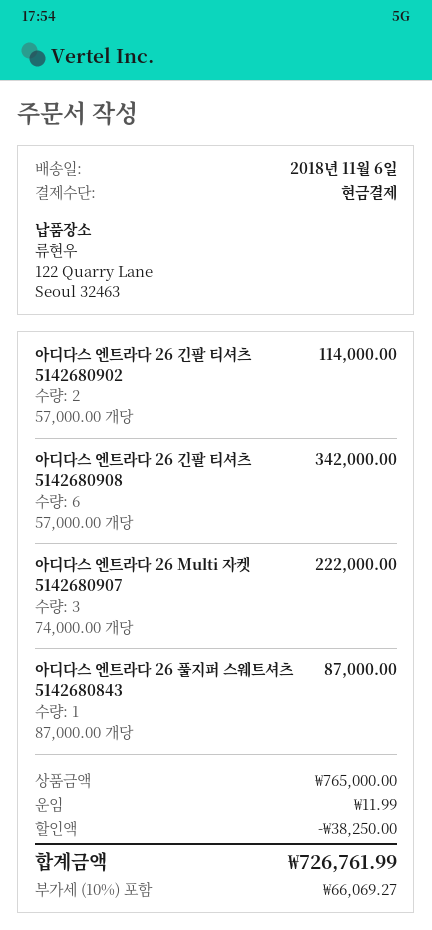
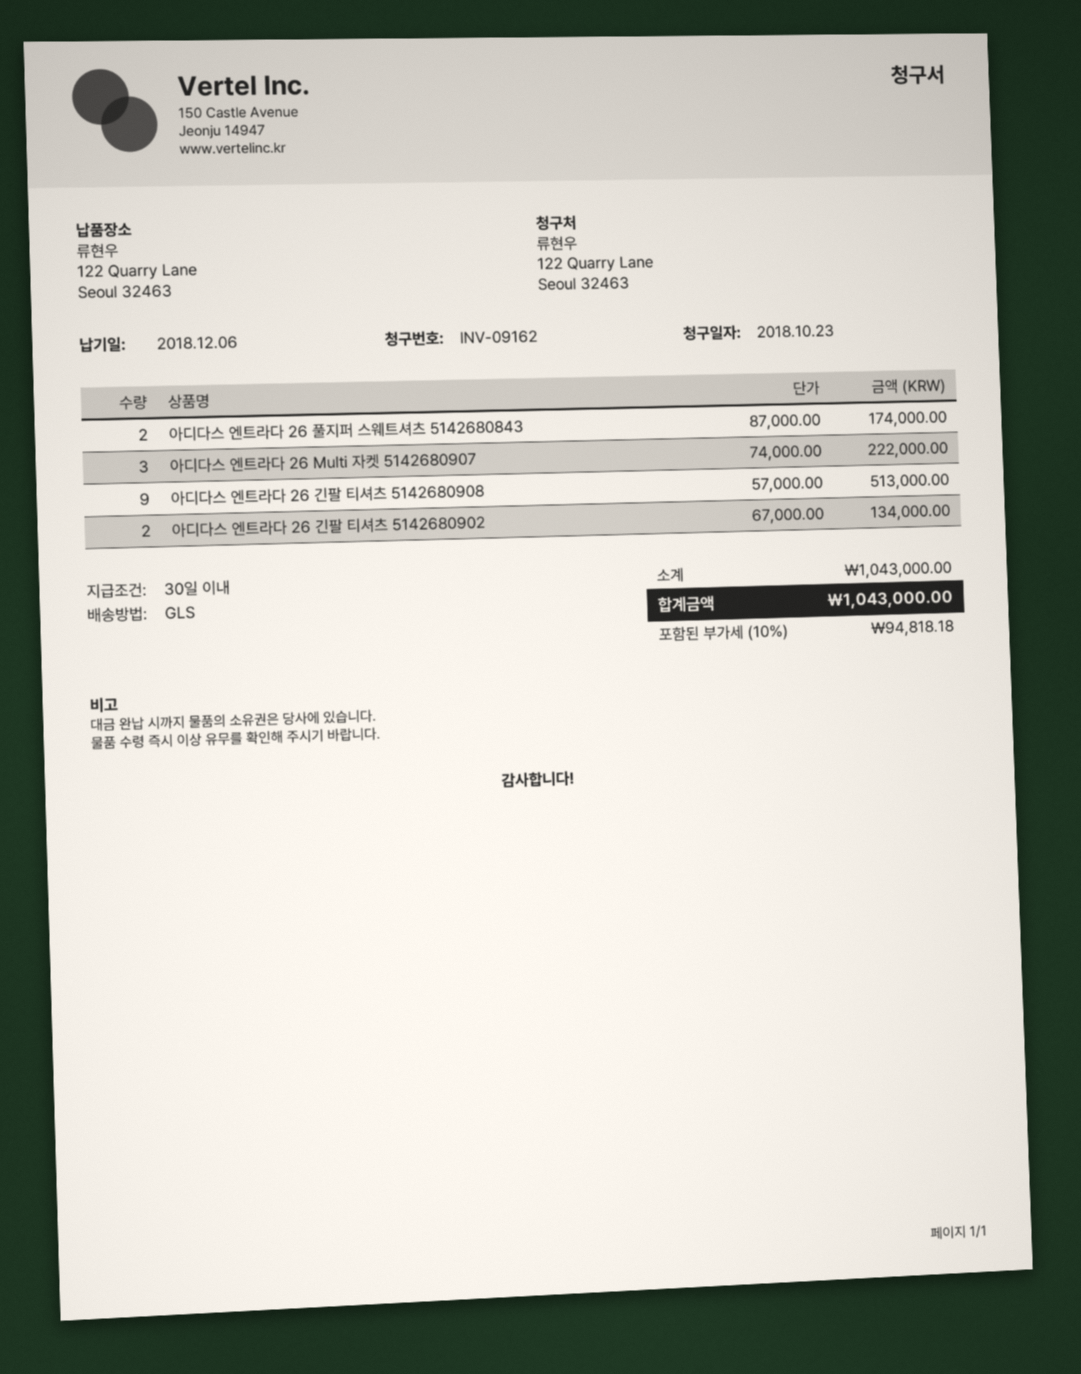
delivery date: 2018-11-06 -> 2018-12-06
아디다스 엔트라다 26 긴팔 티셔츠 5142680902: 2 x 57000.00 = 114000.00 -> 2 x 67000.00 = 134000.00
아디다스 엔트라다 26 긴팔 티셔츠 5142680908: 6 x 57000.00 = 342000.00 -> 9 x 57000.00 = 513000.00
아디다스 엔트라다 26 풀지퍼 스웨트셔츠 5142680843: 1 x 87000.00 = 87000.00 -> 2 x 87000.00 = 174000.00
subtotal: 765000.00 -> 1043000.00
discount: 38250.00 -> none
shipping: 11.99 -> none
tax: 10% = 66069.27 -> 10% = 94818.18
total: 726761.99 -> 1043000.00

